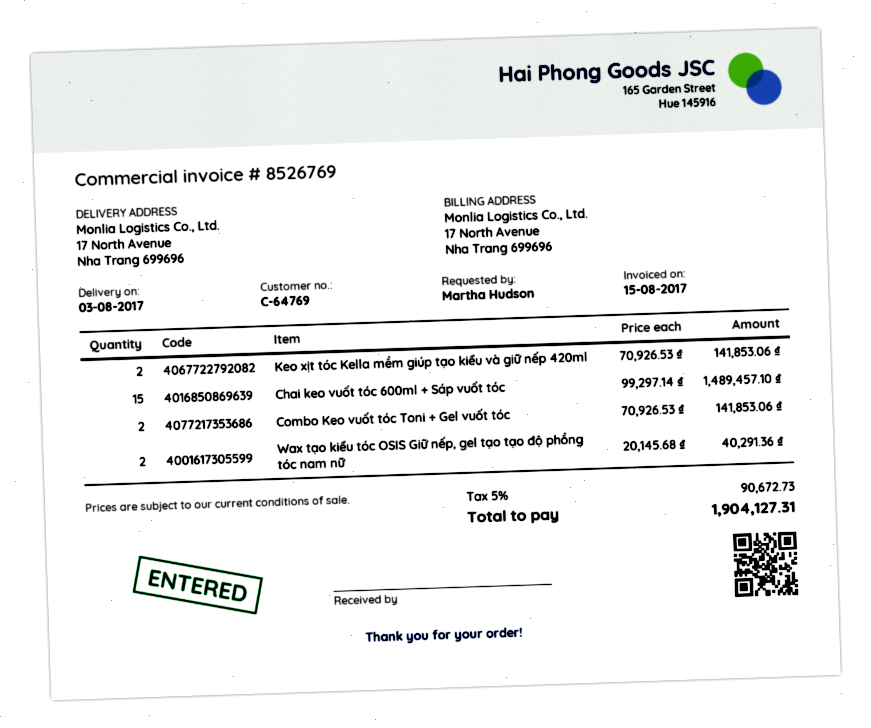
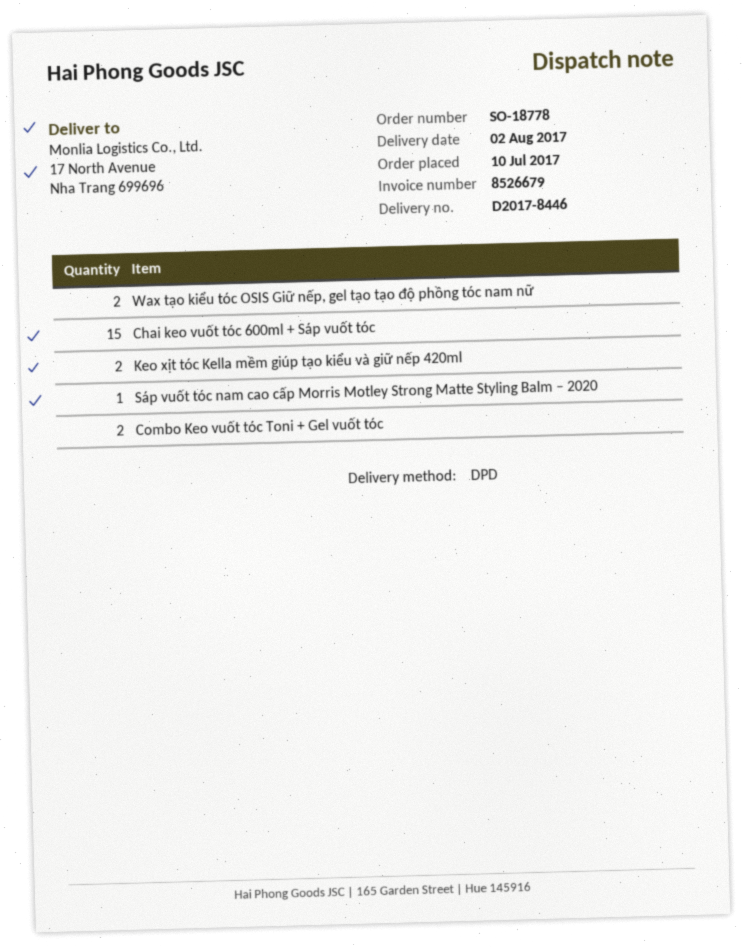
delivery date: 2017-08-03 -> 2017-08-02
invoice number: 8526769 -> 8526679
Sáp vuốt tóc nam cao cấp Morris Motley Strong Matte Styling Balm – 2020: none -> 1

